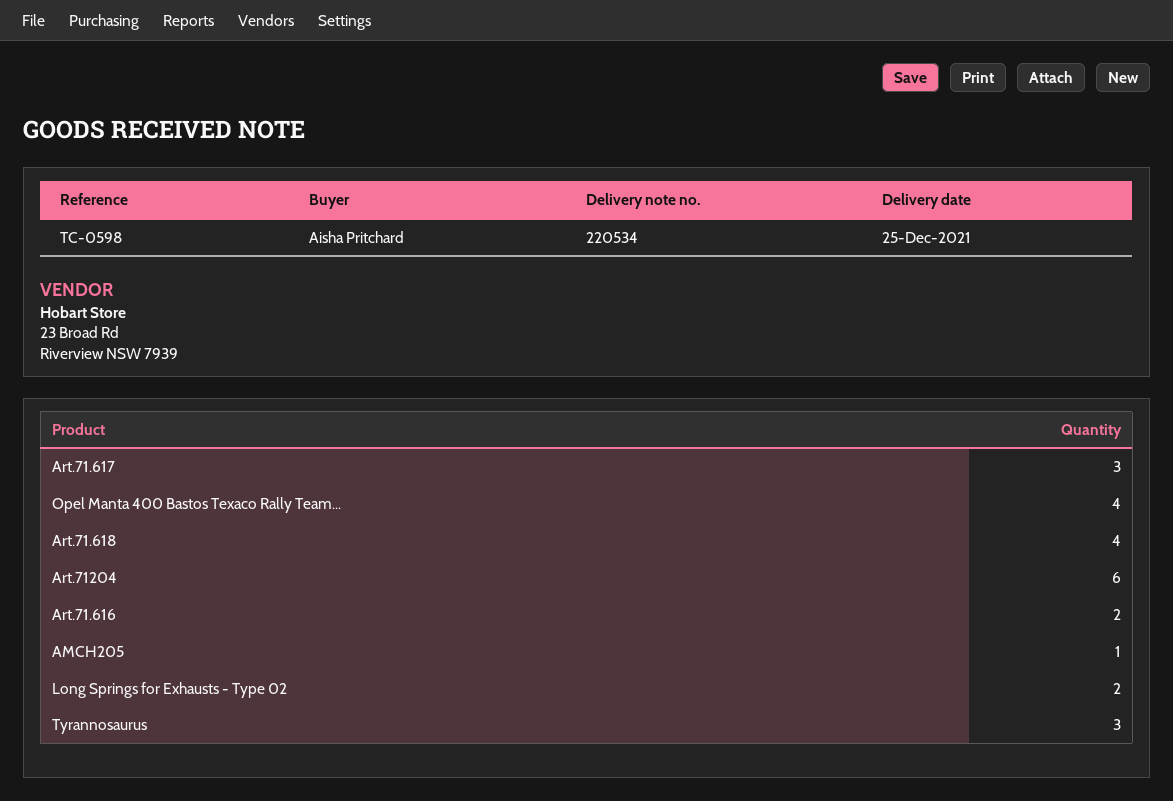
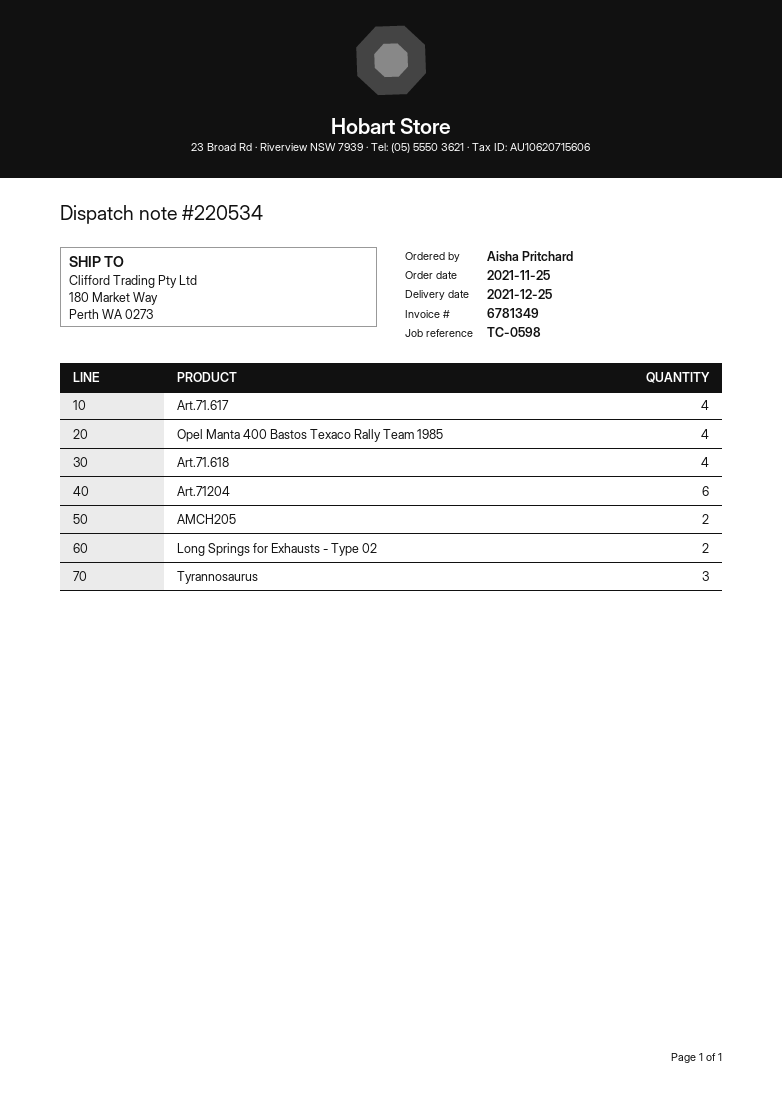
Art.71.617: 3 -> 4
Art.71.616: 2 -> none
AMCH205: 1 -> 2

